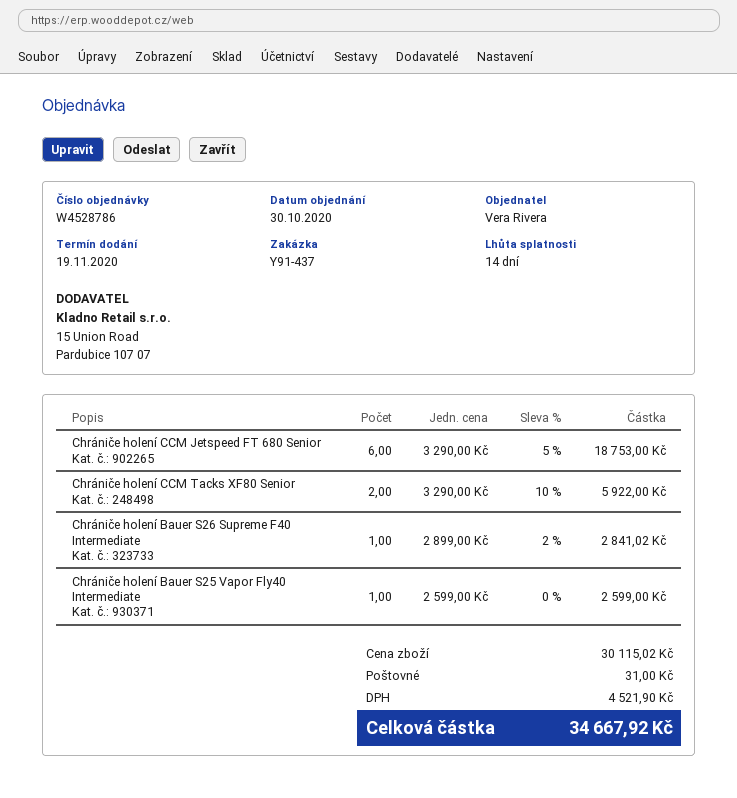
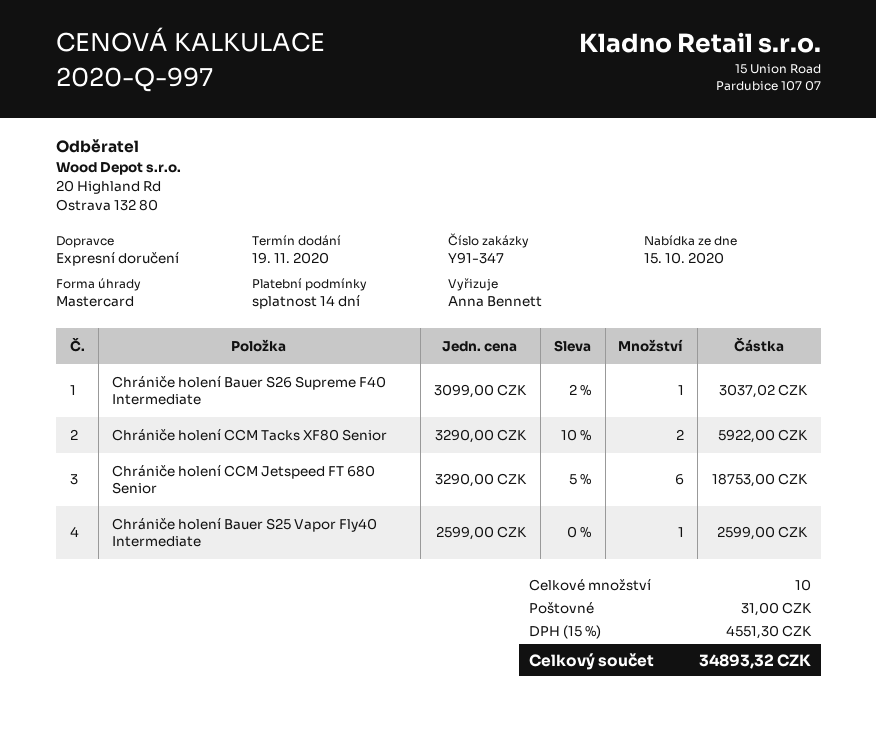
reference: Y91-437 -> Y91-347
Chrániče holení Bauer S26 Supreme F40 Intermediate: 1 x 2899.00 - 2% = 2841.02 -> 1 x 3099.00 - 2% = 3037.02
tax: 4521.90 -> 4551.30
total: 34667.92 -> 34893.32

